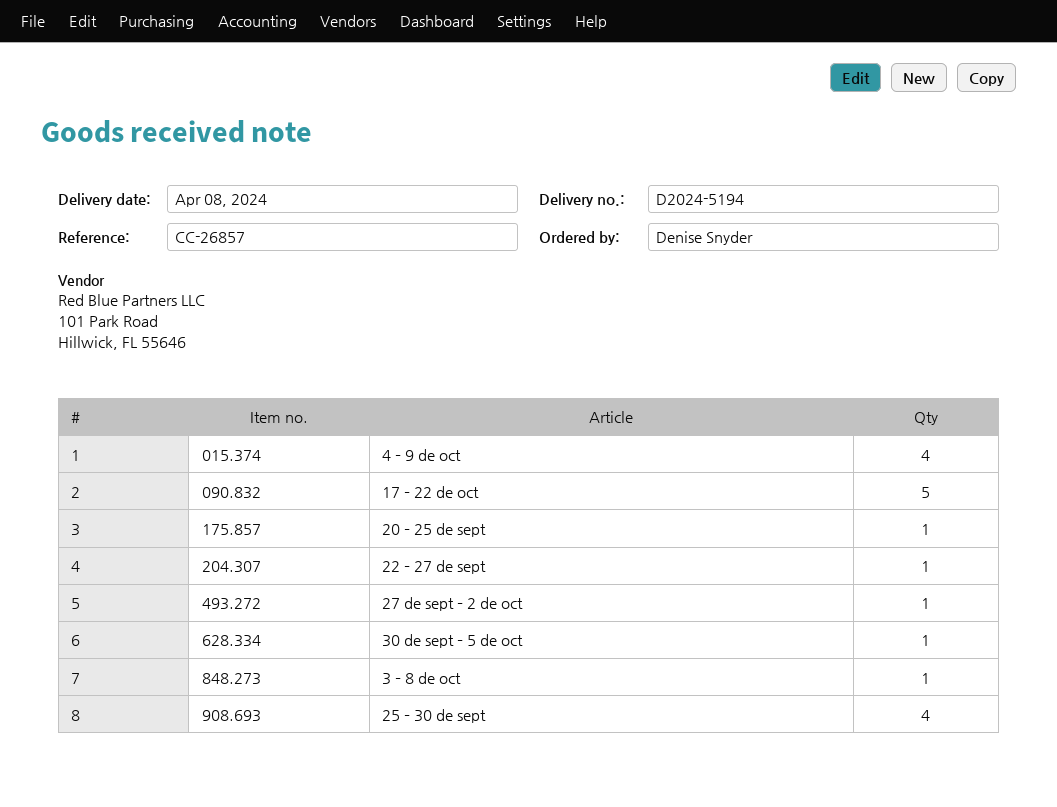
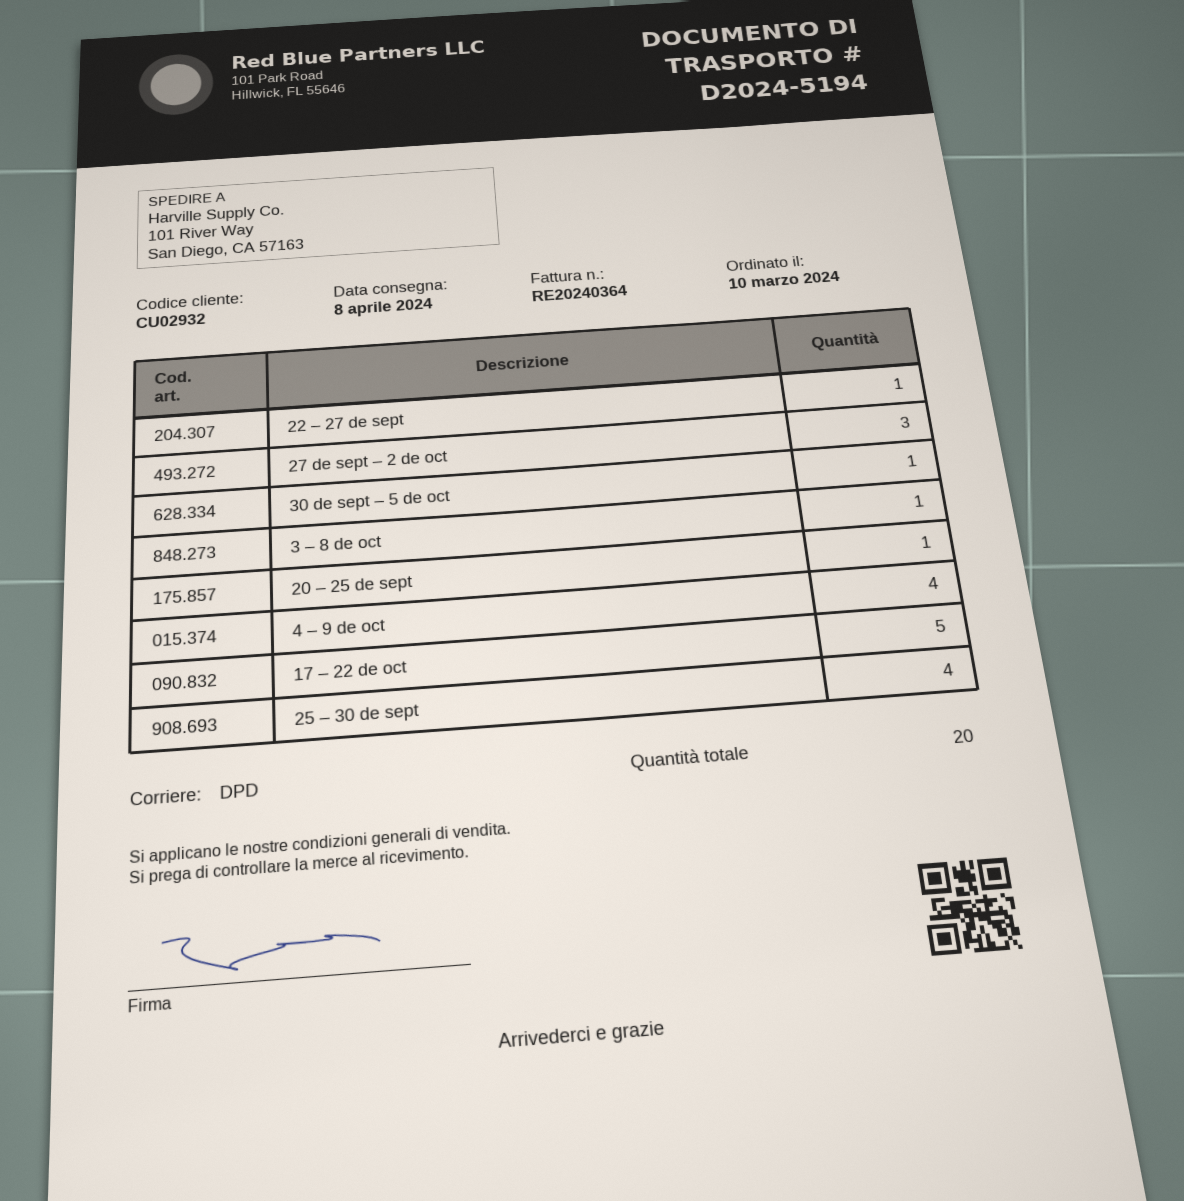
27 de sept – 2 de oct: 1 -> 3

